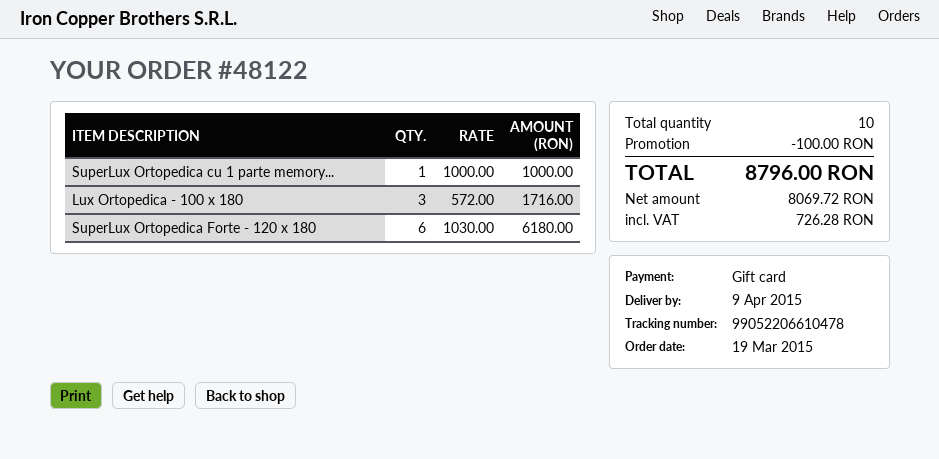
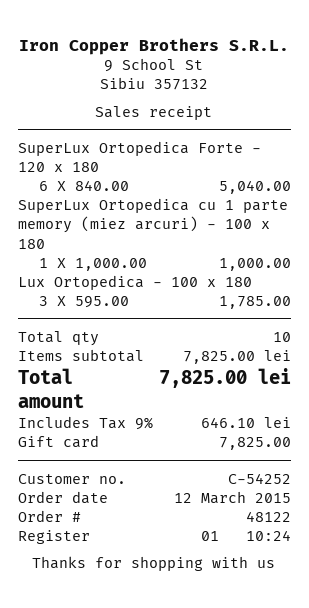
order date: 2015-03-19 -> 2015-03-12
Lux Ortopedica - 100 x 180: 3 x 572.00 = 1716.00 -> 3 x 595.00 = 1785.00
SuperLux Ortopedica Forte - 120 x 180: 6 x 1030.00 = 6180.00 -> 6 x 840.00 = 5040.00
discount: 100.00 -> none
tax: 726.28 -> 646.10
total: 8796.00 -> 7825.00

